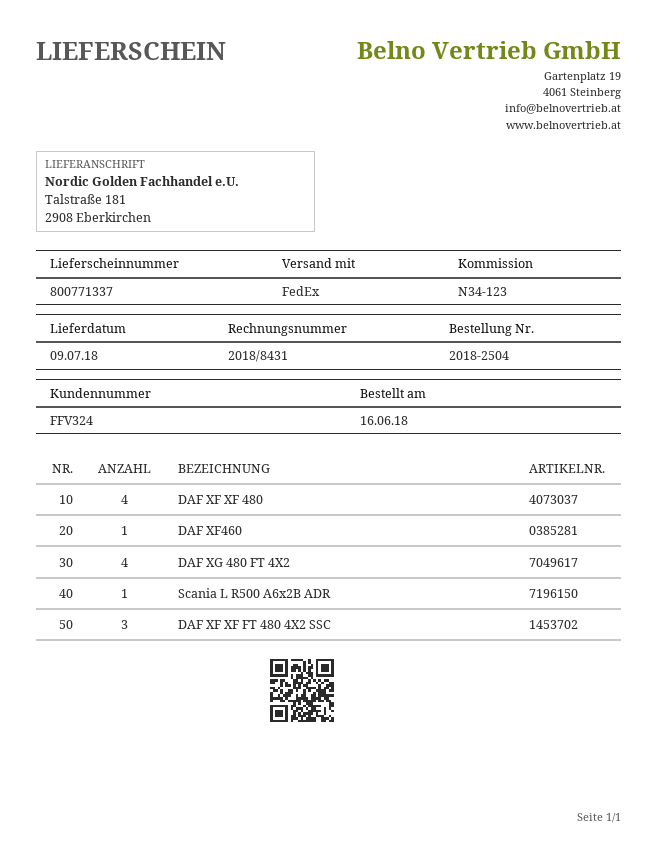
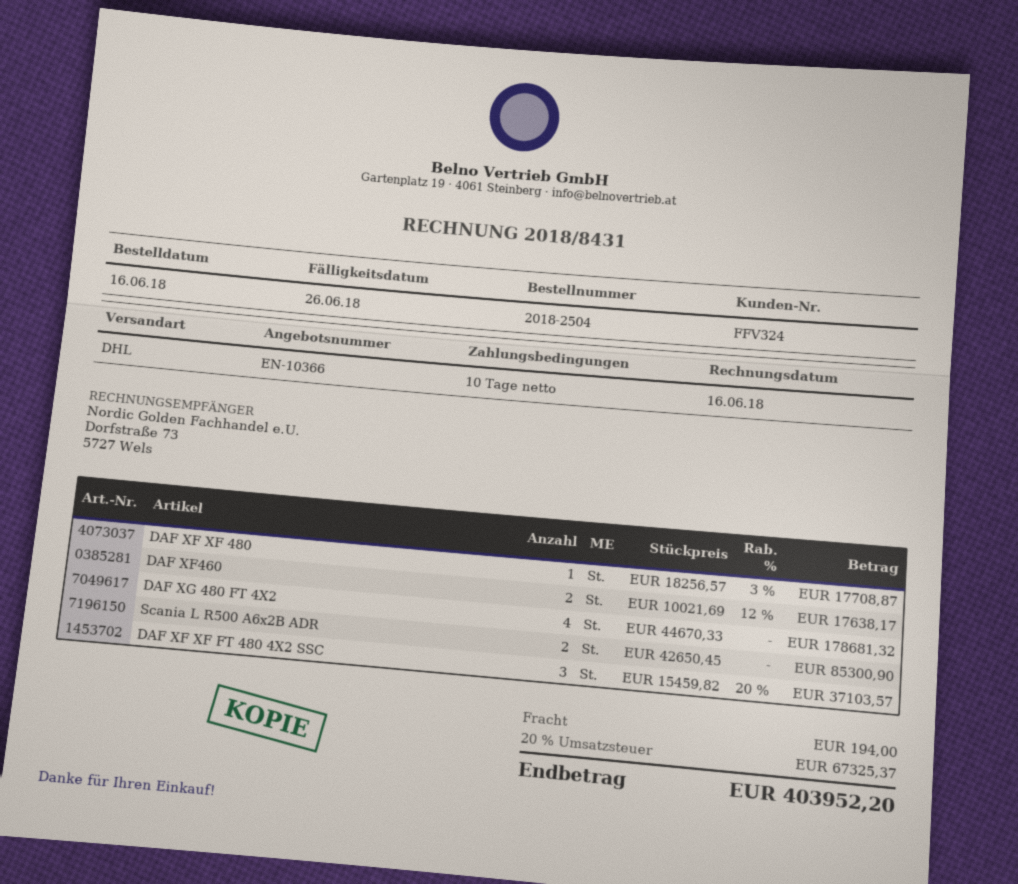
shipping method: FedEx -> DHL
DAF XF XF 480: 4 -> 1
DAF XF460: 1 -> 2
Scania L R500 A6x2B ADR: 1 -> 2

